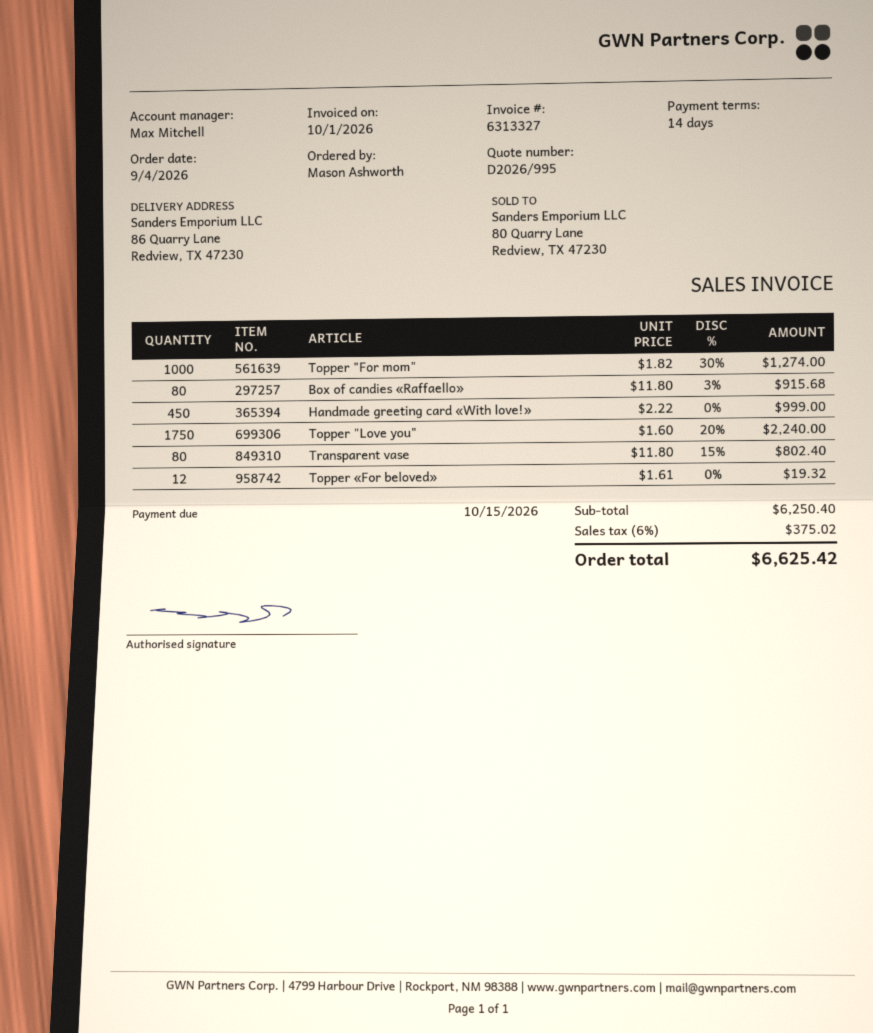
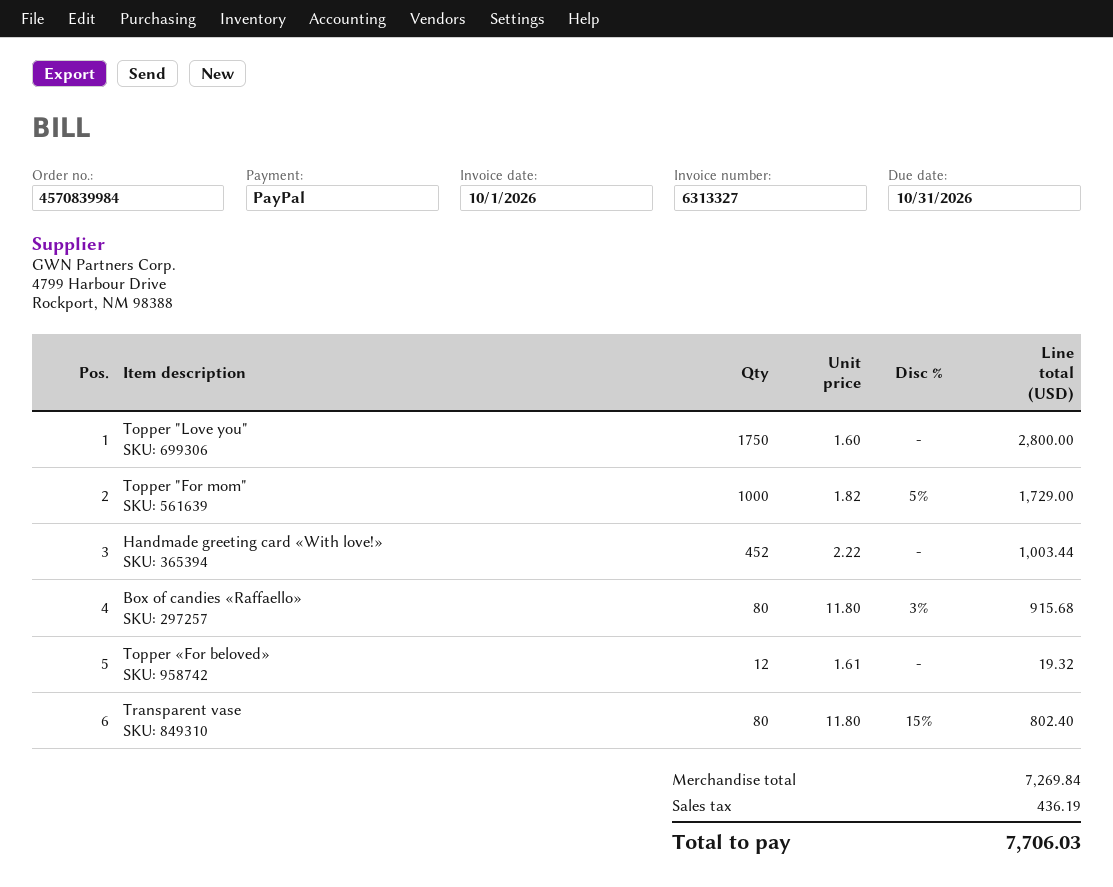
due date: 2026-10-15 -> 2026-10-31
Topper "For mom": 1000 x 1.82 - 30% = 1274.00 -> 1000 x 1.82 - 5% = 1729.00
Handmade greeting card «With love!»: 450 x 2.22 = 999.00 -> 452 x 2.22 = 1003.44
Topper "Love you": 1750 x 1.60 - 20% = 2240.00 -> 1750 x 1.60 = 2800.00
subtotal: 6250.40 -> 7269.84
tax: 375.02 -> 436.19
total: 6625.42 -> 7706.03

